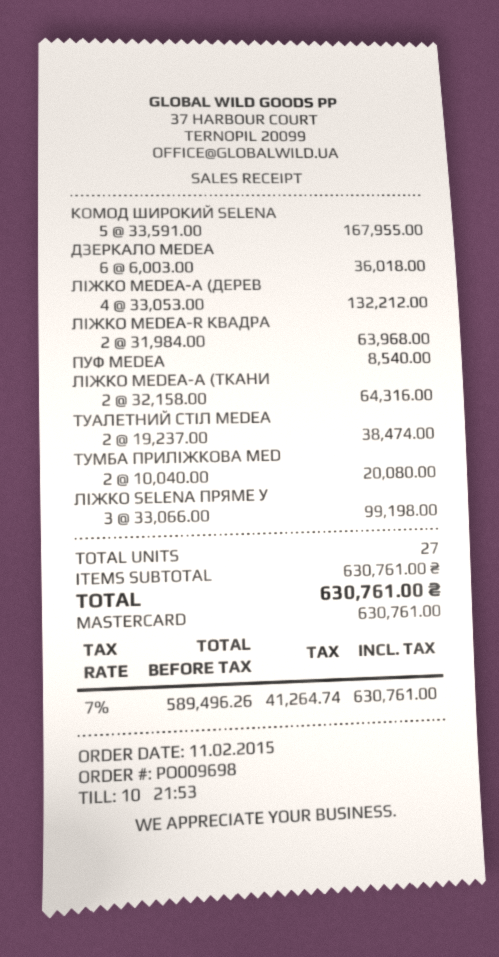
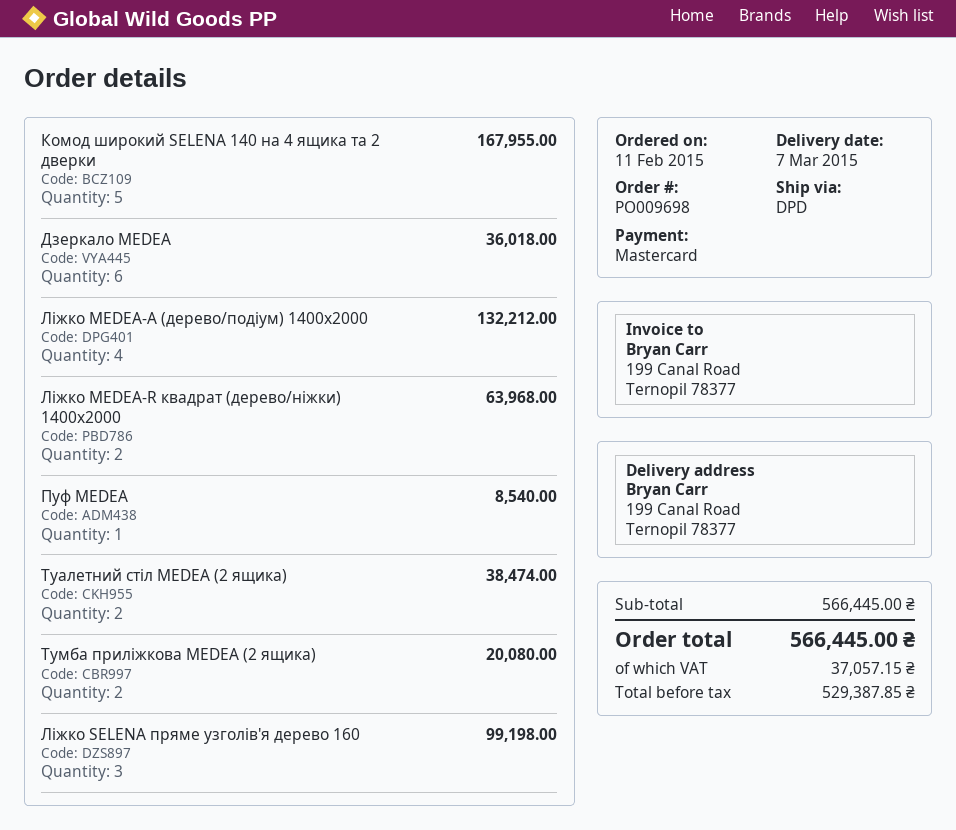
ЛІЖКО MEDEA-А (ТКАНИ: 2 for 64316.00 -> none
subtotal: 630761.00 -> 566445.00
net: 589496.26 -> 529387.85
tax: 41264.74 -> 37057.15
total: 630761.00 -> 566445.00

